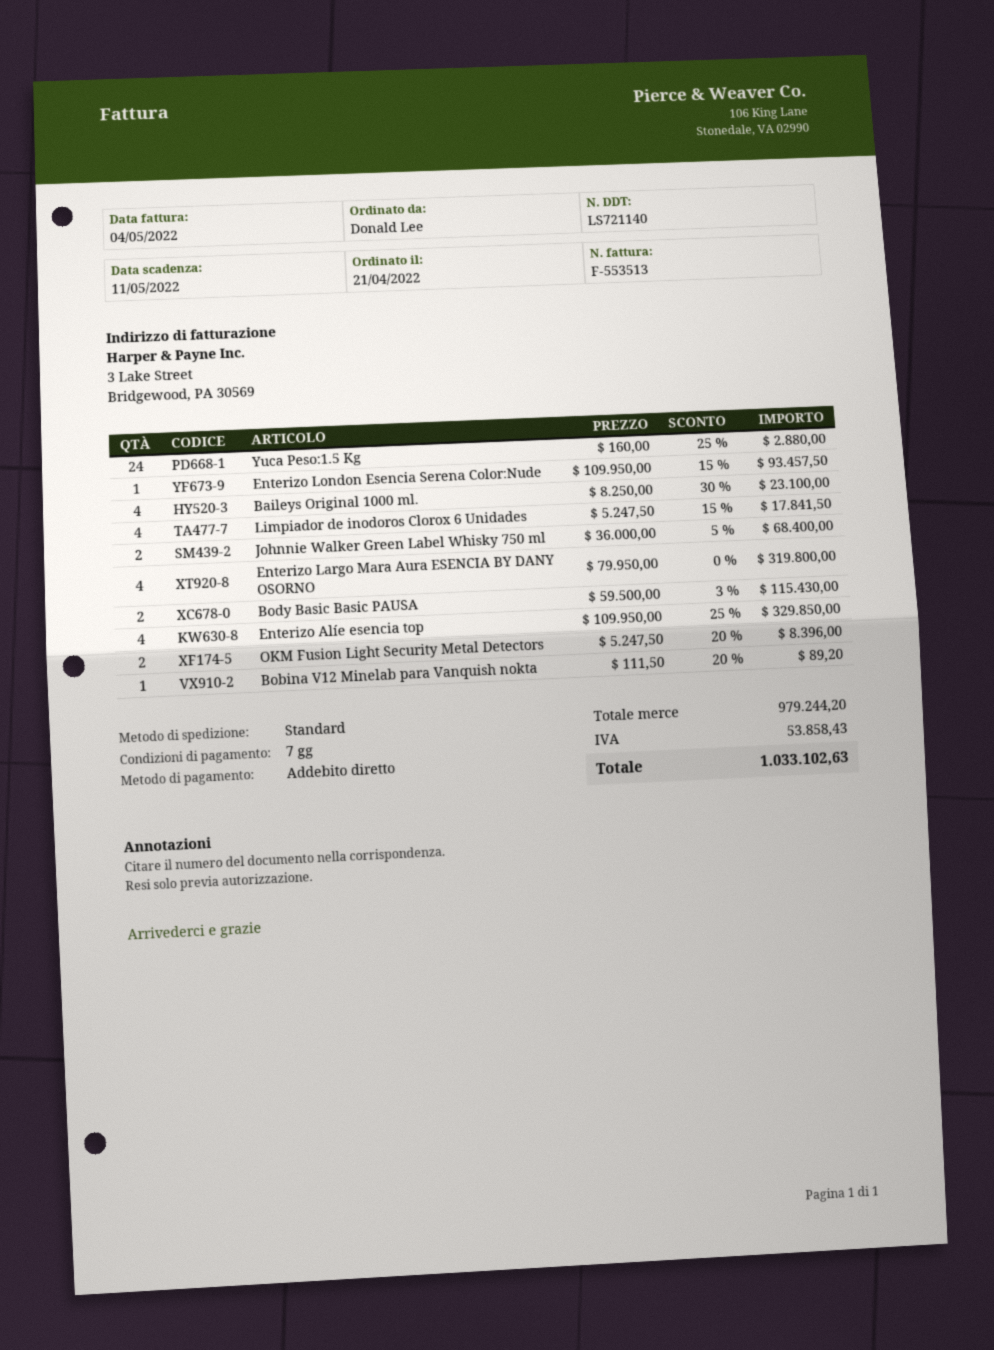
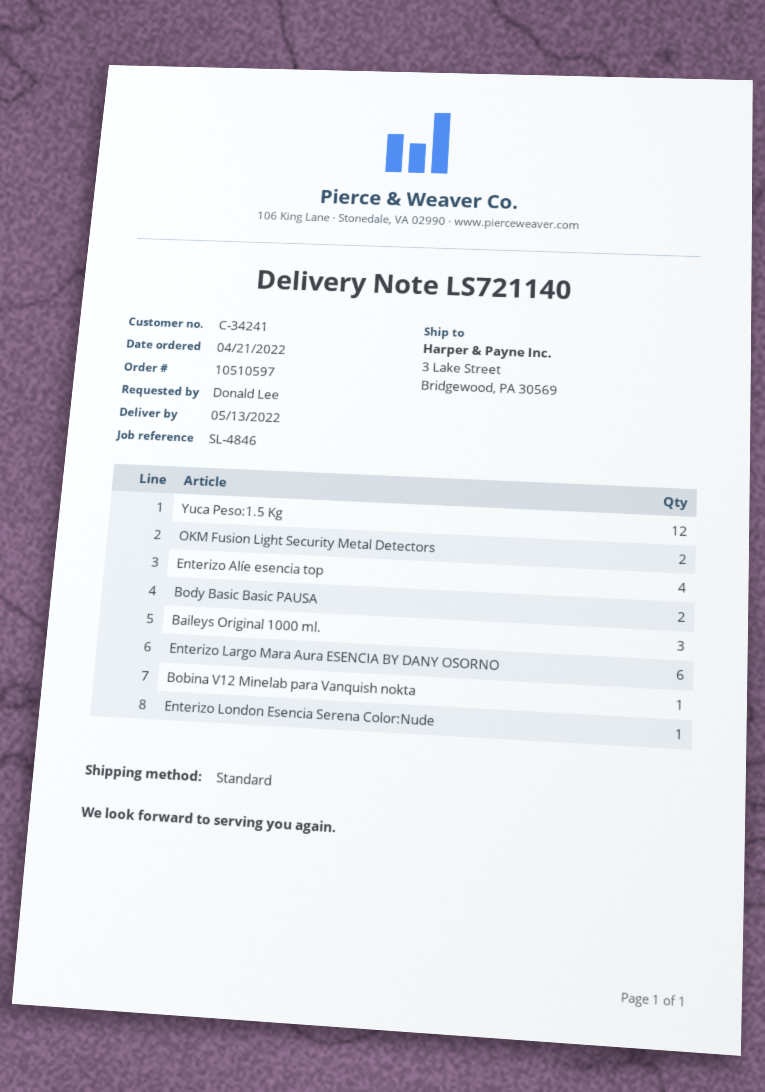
Yuca Peso:1.5 Kg: 24 -> 12
Baileys Original 1000 ml.: 4 -> 3
Limpiador de inodoros Clorox 6 Unidades: 4 -> none
Johnnie Walker Green Label Whisky 750 ml: 2 -> none
Enterizo Largo Mara Aura ESENCIA BY DANY OSORNO: 4 -> 6

